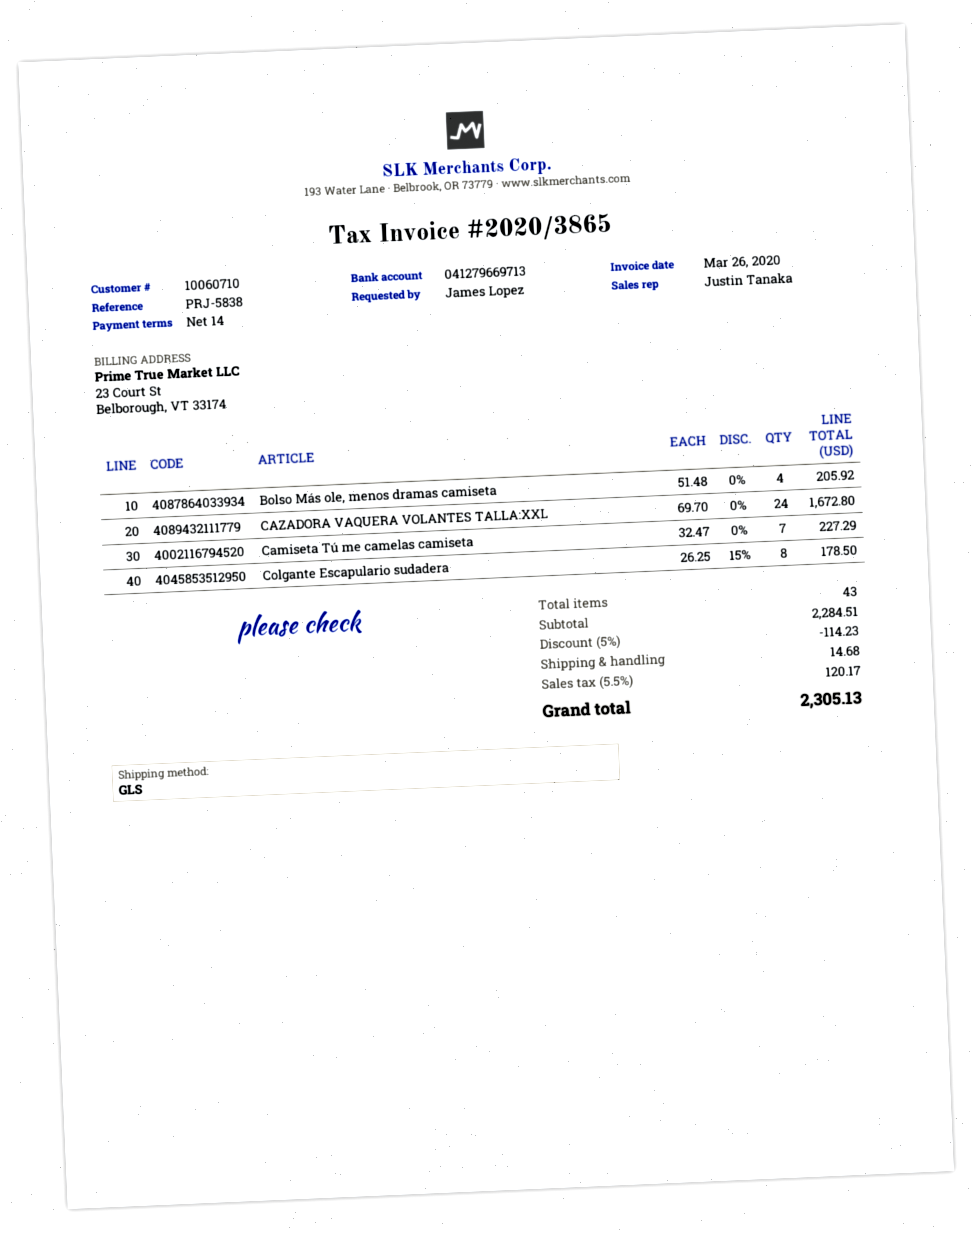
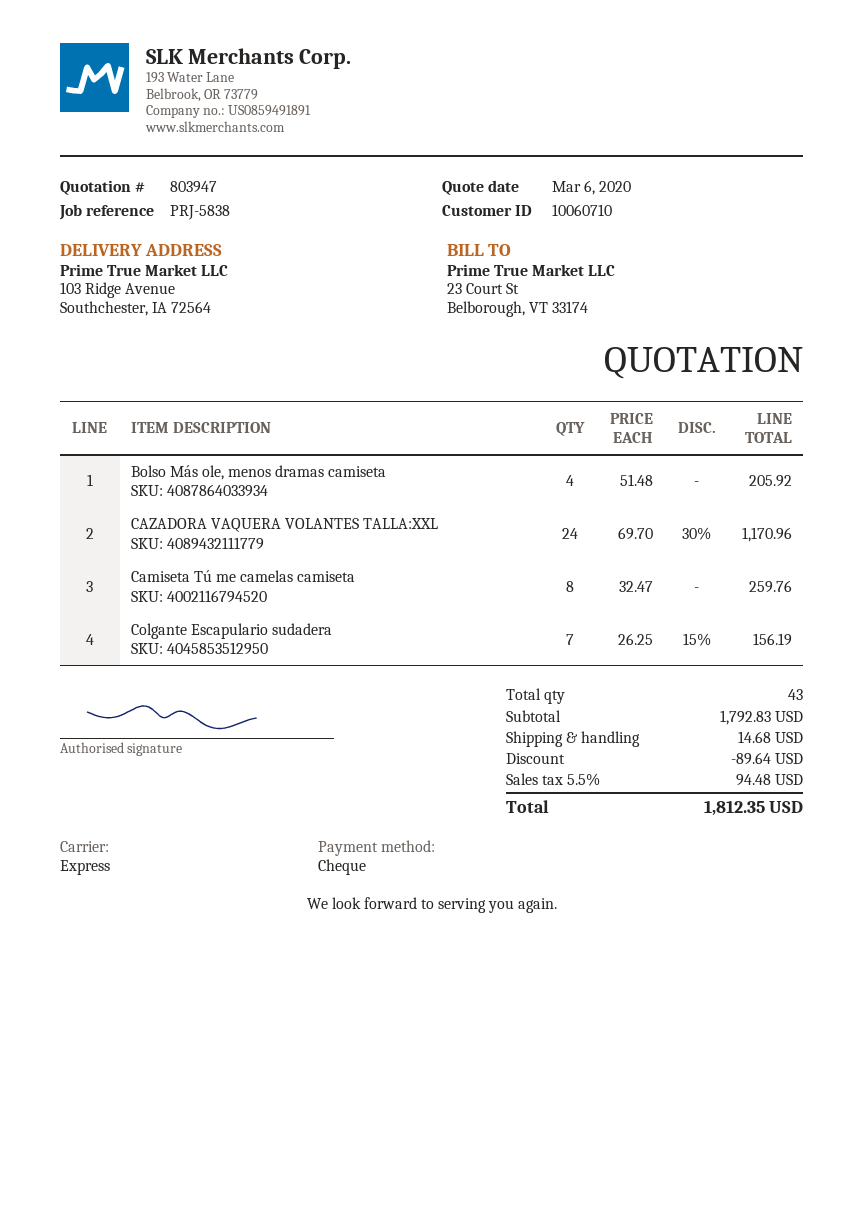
shipping method: GLS -> express
CAZADORA VAQUERA VOLANTES TALLA:XXL: 24 x 69.70 = 1672.80 -> 24 x 69.70 - 30% = 1170.96
Camiseta Tú me camelas camiseta: 7 x 32.47 = 227.29 -> 8 x 32.47 = 259.76
Colgante Escapulario sudadera: 8 x 26.25 - 15% = 178.50 -> 7 x 26.25 - 15% = 156.19
subtotal: 2284.51 -> 1792.83
discount: 114.23 -> 89.64
tax: 5.5% = 120.17 -> 5.5% = 94.48
total: 2305.13 -> 1812.35

